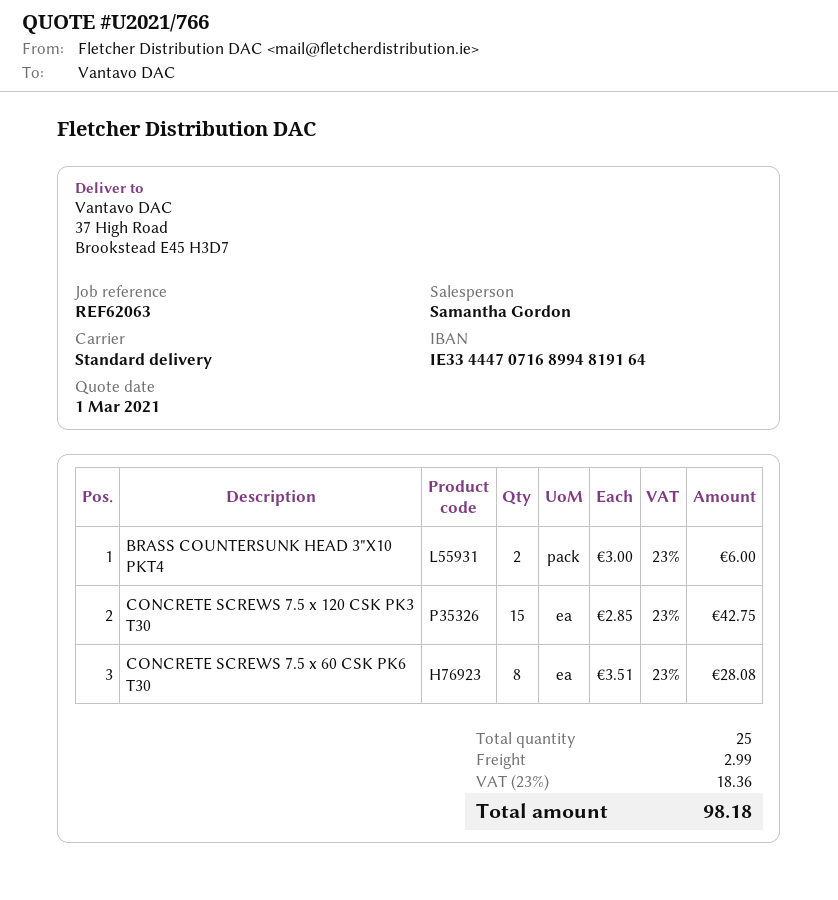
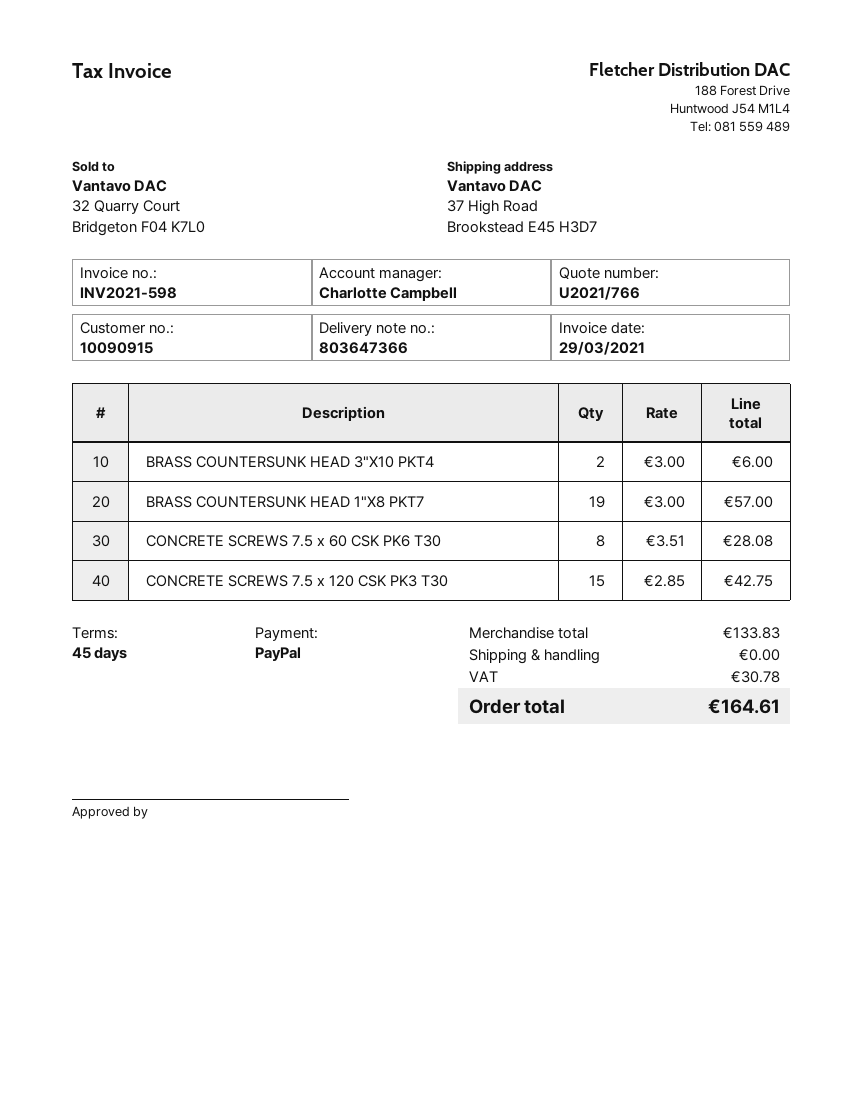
sales rep: Samantha Gordon -> Charlotte Campbell
BRASS COUNTERSUNK HEAD 1"X8 PKT7: none -> 19 x 3.00 = 57.00
shipping: 2.99 -> 0.00
tax: 18.36 -> 30.78
total: 98.18 -> 164.61

